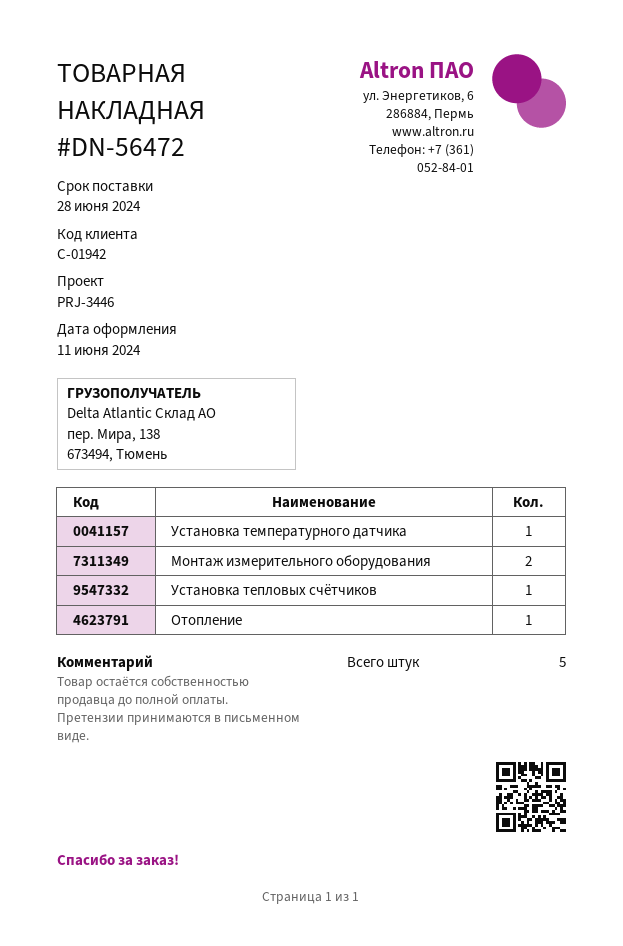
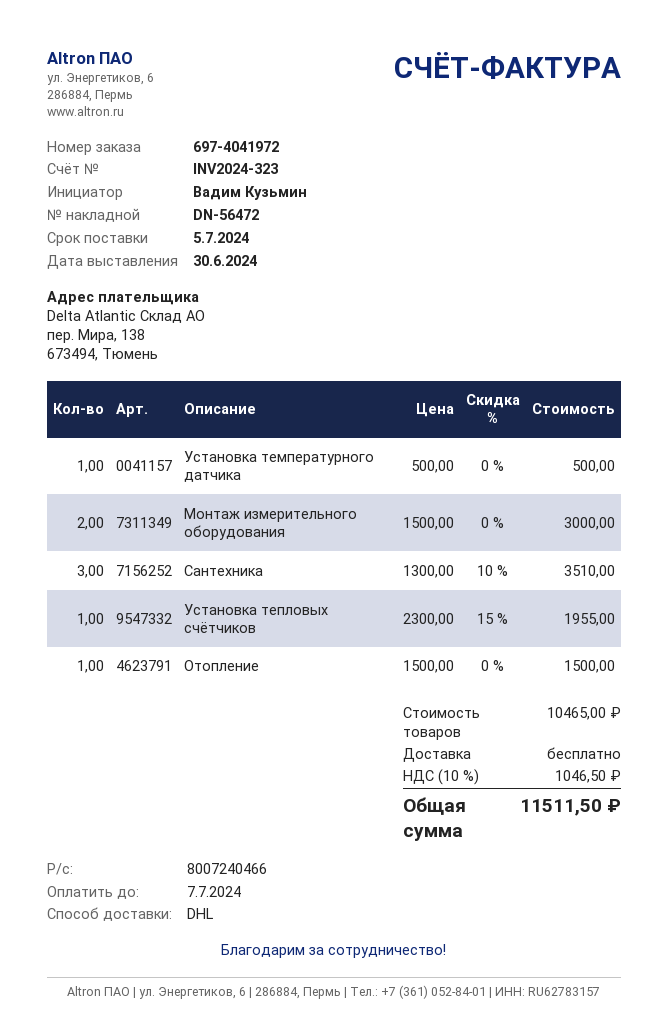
delivery date: 2024-06-28 -> 2024-07-05
Сантехника: none -> 3

